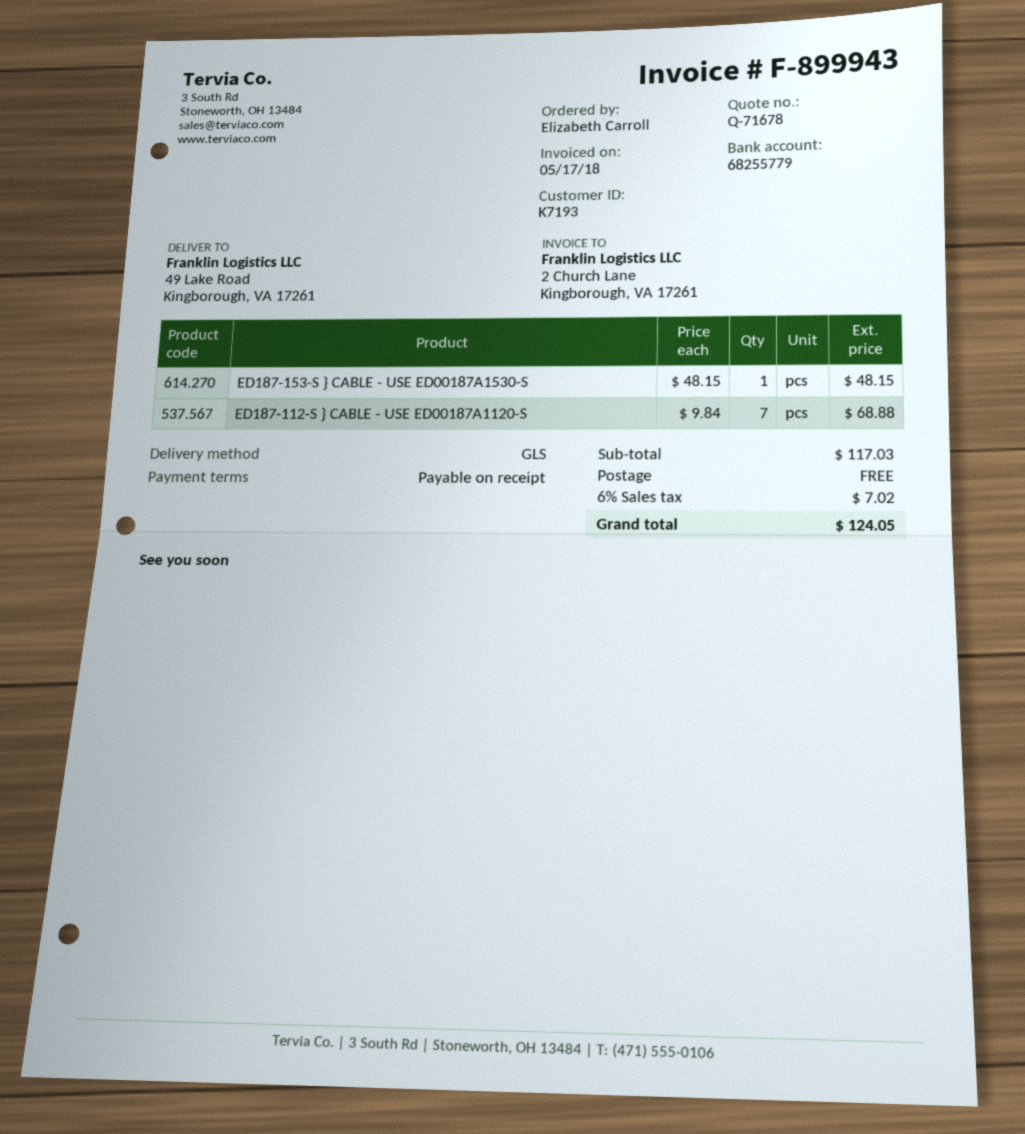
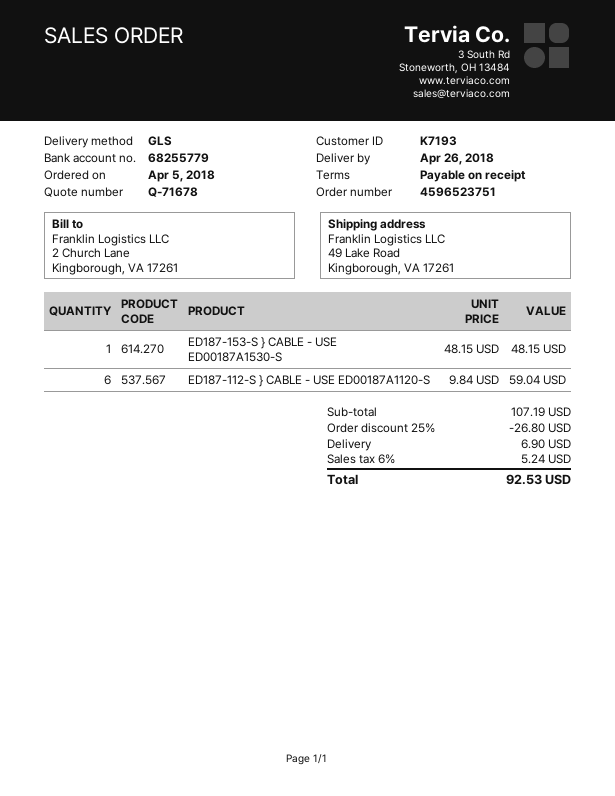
ED187-112-S } CABLE - USE ED00187A1120-S: 7 x 9.84 = 68.88 -> 6 x 9.84 = 59.04
subtotal: 117.03 -> 107.19
discount: none -> 25% = 26.80
shipping: 0.00 -> 6.90
tax: 6% = 7.02 -> 6% = 5.24
total: 124.05 -> 92.53

